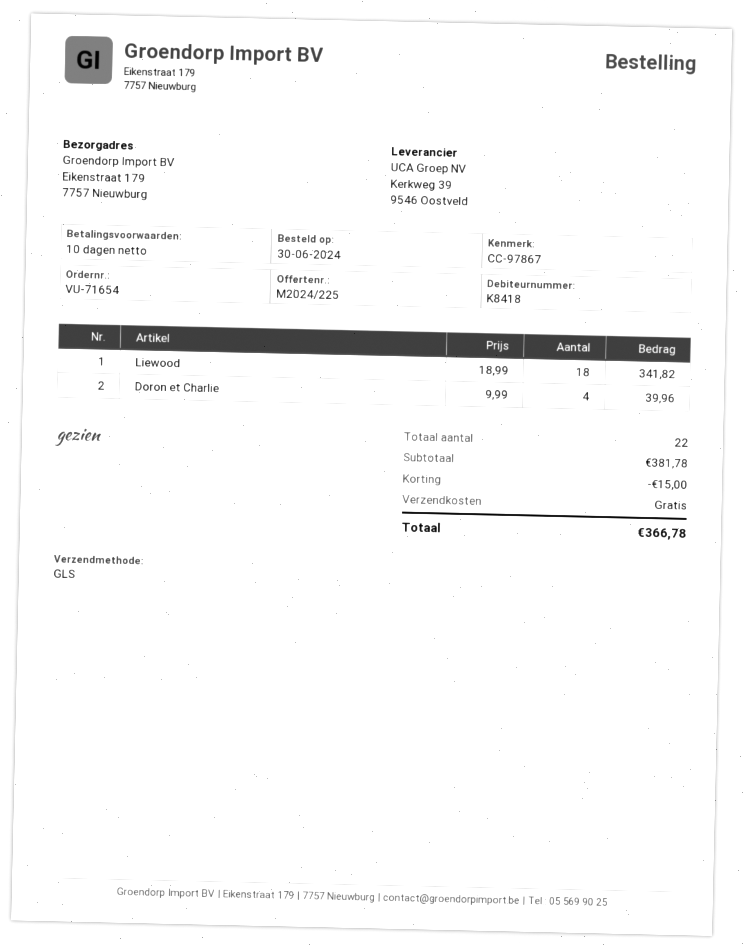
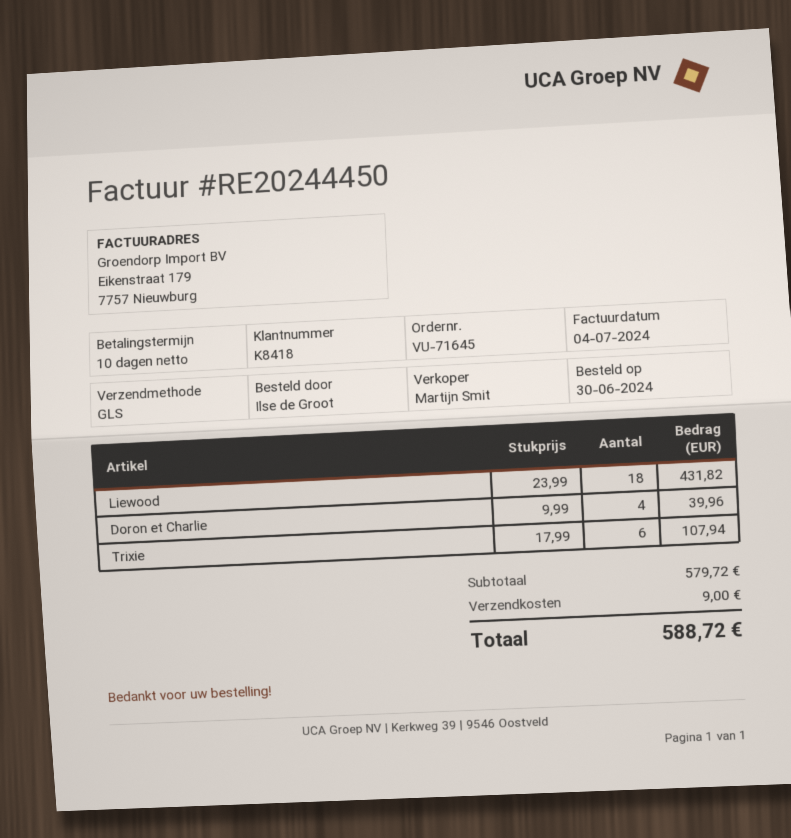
order number: VU-71654 -> VU-71645
Liewood: 18 x 18.99 = 341.82 -> 18 x 23.99 = 431.82
Trixie: none -> 6 x 17.99 = 107.94
subtotal: 381.78 -> 579.72
discount: 15.00 -> none
shipping: 0.00 -> 9.00
total: 366.78 -> 588.72

